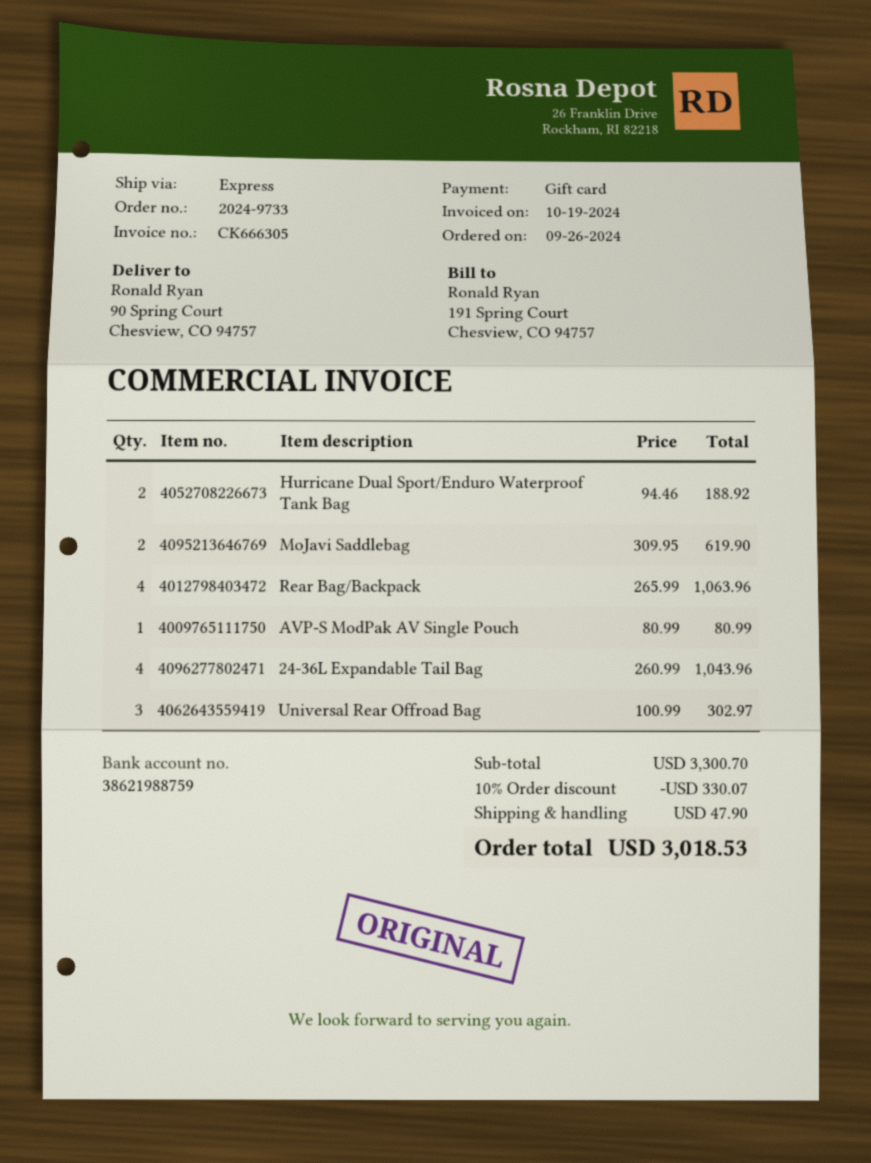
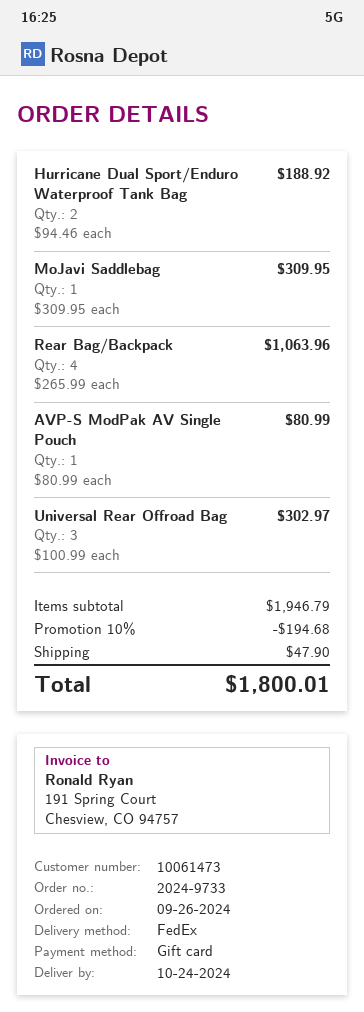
shipping method: express -> FedEx
MoJavi Saddlebag: 2 x 309.95 = 619.90 -> 1 x 309.95 = 309.95
24-36L Expandable Tail Bag: 4 x 260.99 = 1043.96 -> none
subtotal: 3300.70 -> 1946.79
discount: 10% = 330.07 -> 10% = 194.68
total: 3018.53 -> 1800.01

